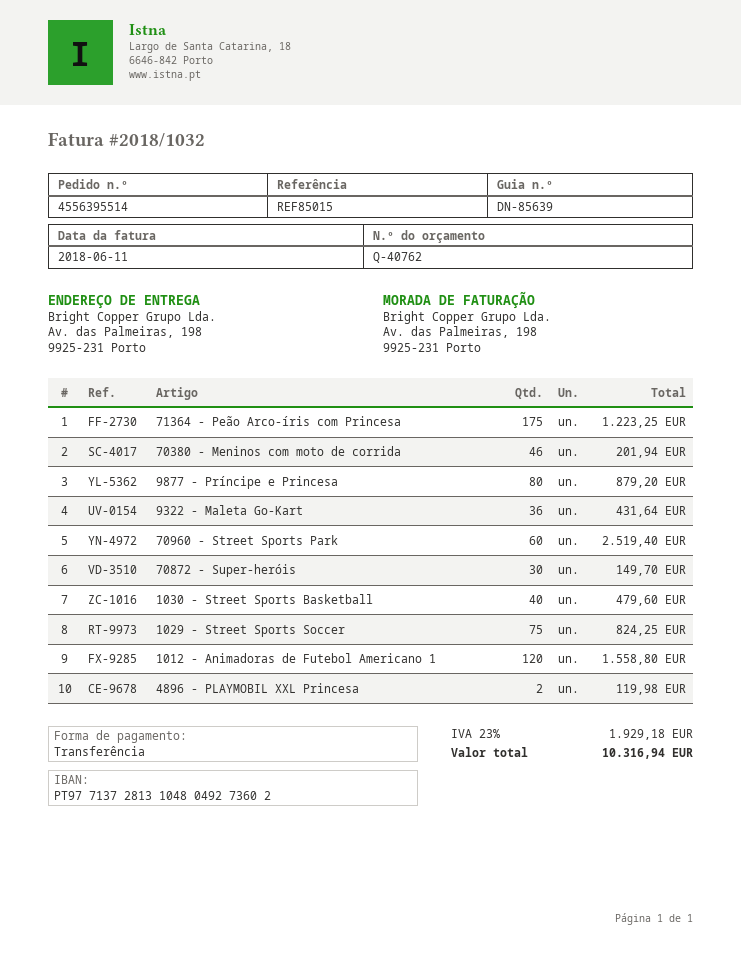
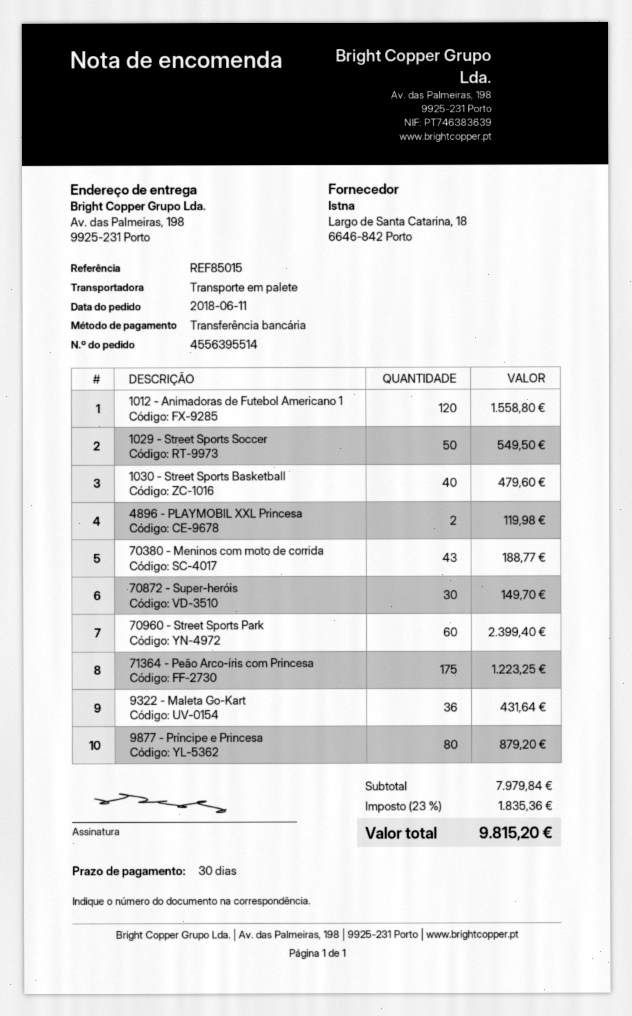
70380 - Meninos com moto de corrida: 46 for 201.94 -> 43 for 188.77
70960 - Street Sports Park: 60 for 2519.40 -> 60 for 2399.40
1029 - Street Sports Soccer: 75 for 824.25 -> 50 for 549.50
tax: 23% = 1929.18 -> 23% = 1835.36
total: 10316.94 -> 9815.20

